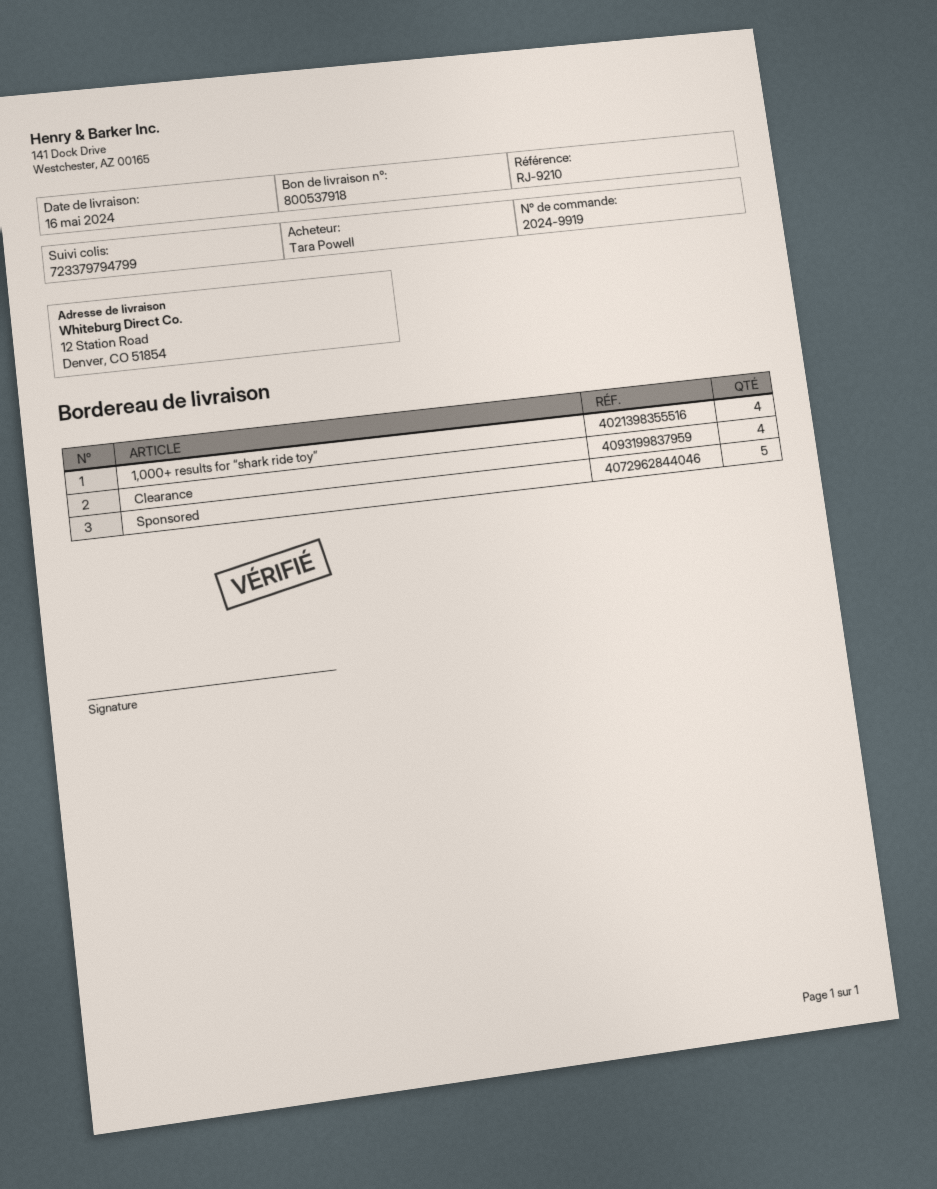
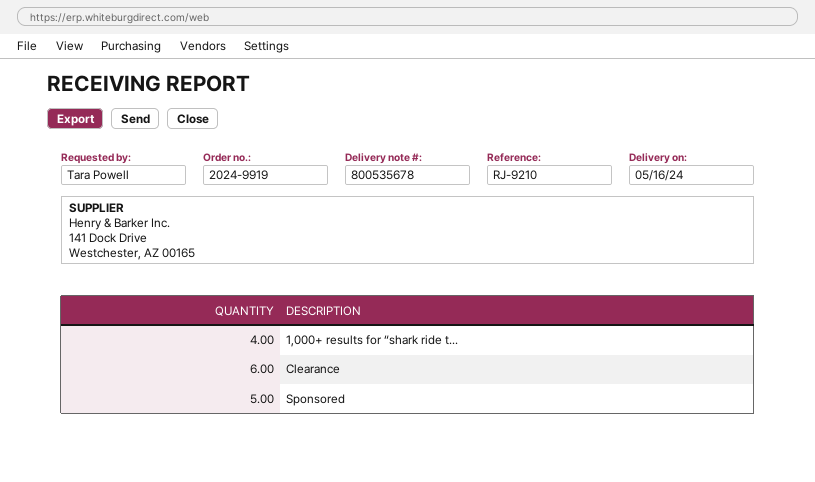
delivery note number: 800537918 -> 800535678
Clearance: 4 -> 6

